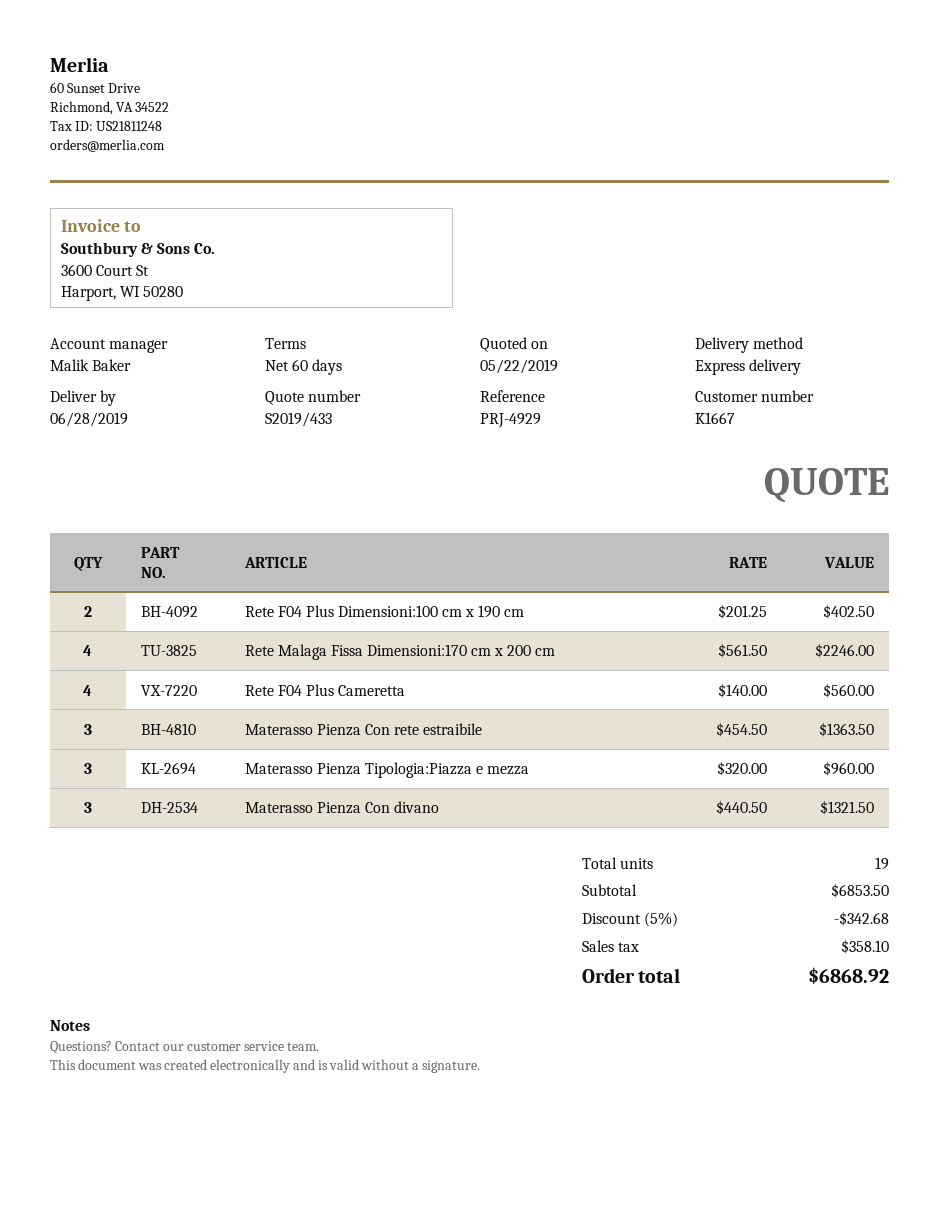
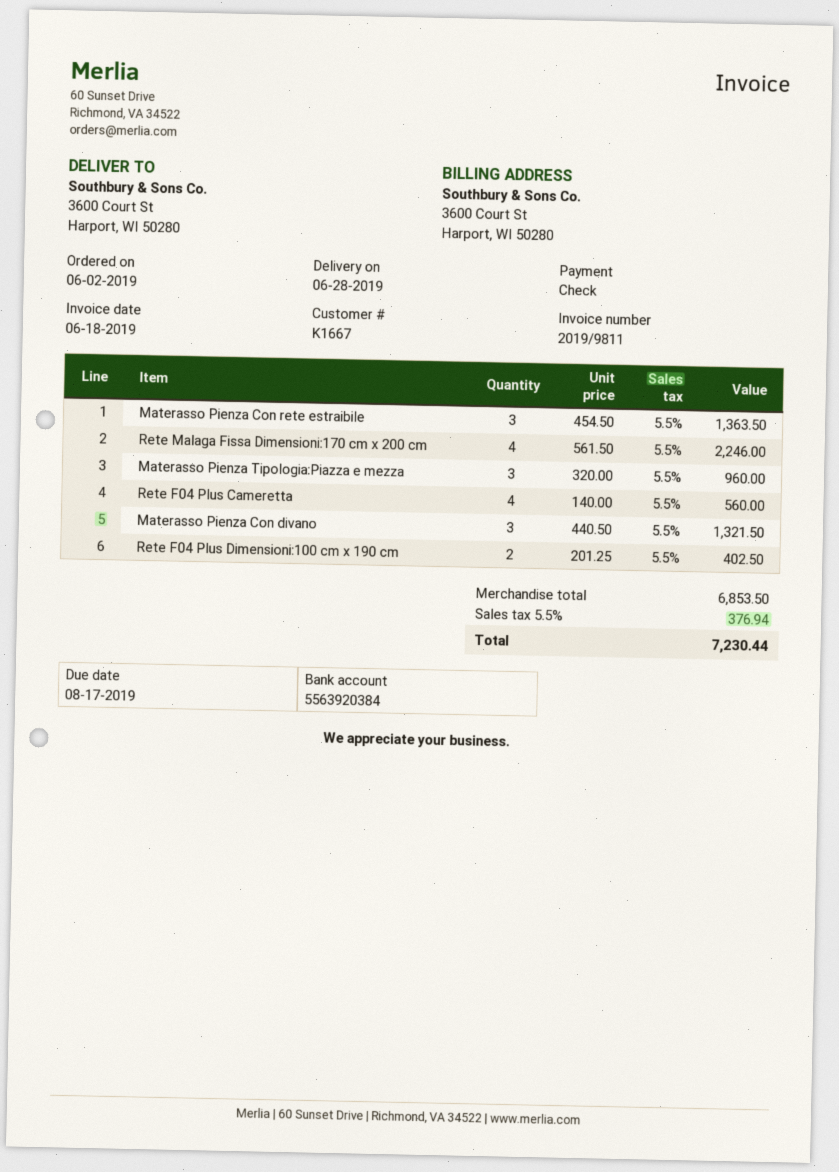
discount: 5% = 342.68 -> none
tax: 358.10 -> 376.94
total: 6868.92 -> 7230.44

